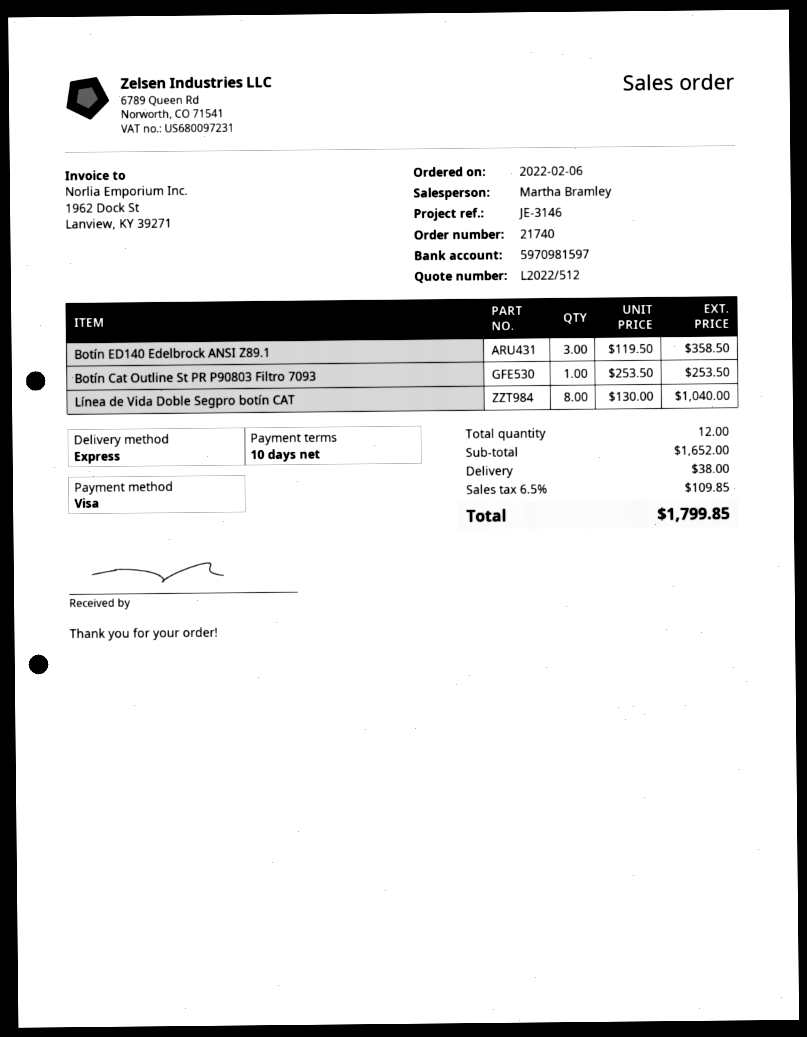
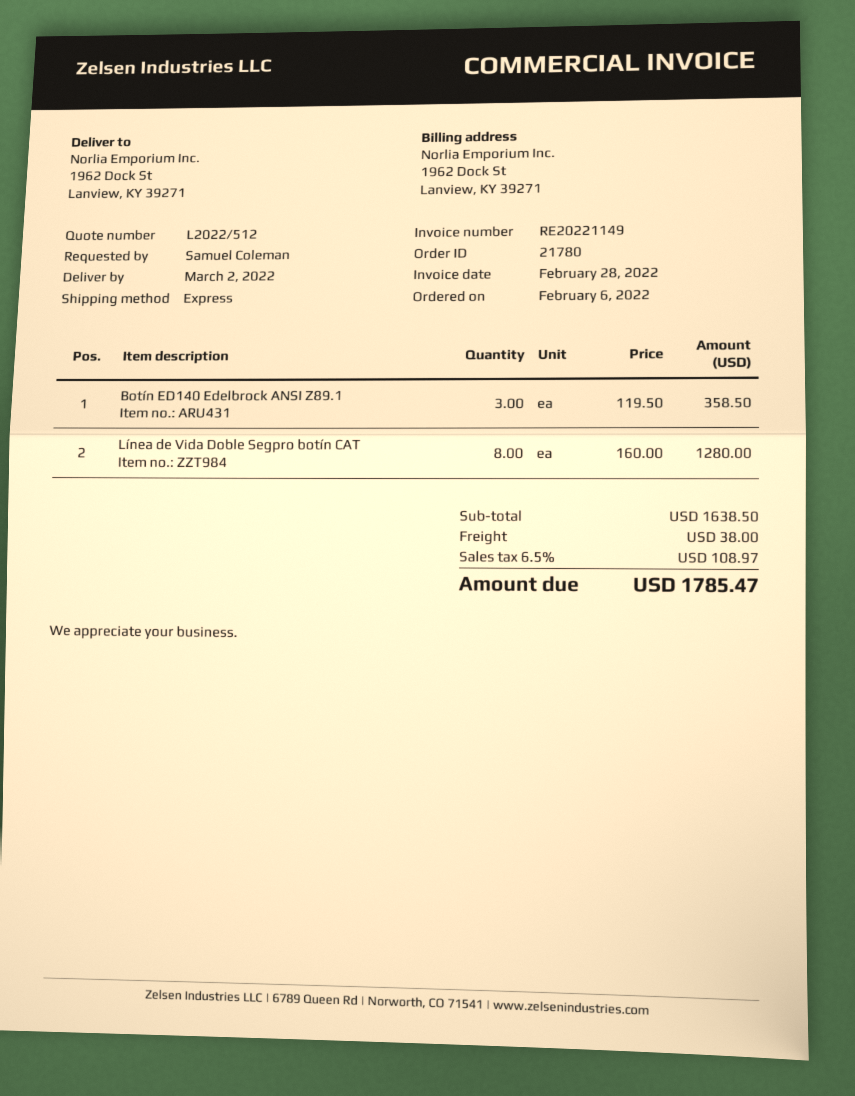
order number: 21740 -> 21780
Botín Cat Outline St PR P90803 Filtro 7093: 1 x 253.50 = 253.50 -> none
Línea de Vida Doble Segpro botín CAT: 8 x 130.00 = 1040.00 -> 8 x 160.00 = 1280.00
subtotal: 1652.00 -> 1638.50
tax: 6.5% = 109.85 -> 6.5% = 108.97
total: 1799.85 -> 1785.47

